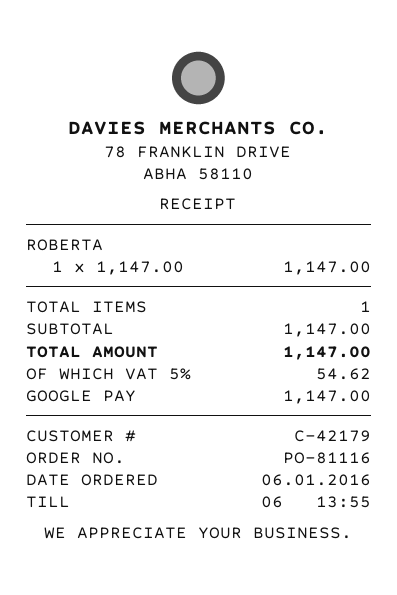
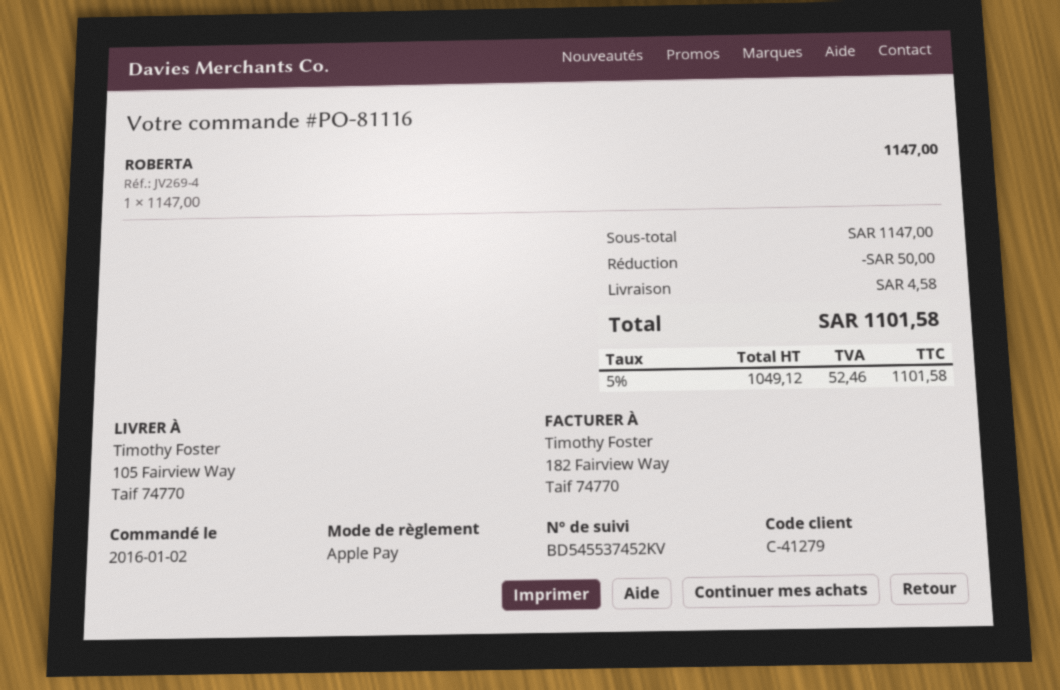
order date: 2016-01-06 -> 2016-01-02
customer number: C-42179 -> C-41279
payment method: Google Pay -> Apple Pay
discount: none -> 50.00
shipping: none -> 4.58
tax: 5% = 54.62 -> 5% = 52.46
total: 1147.00 -> 1101.58

